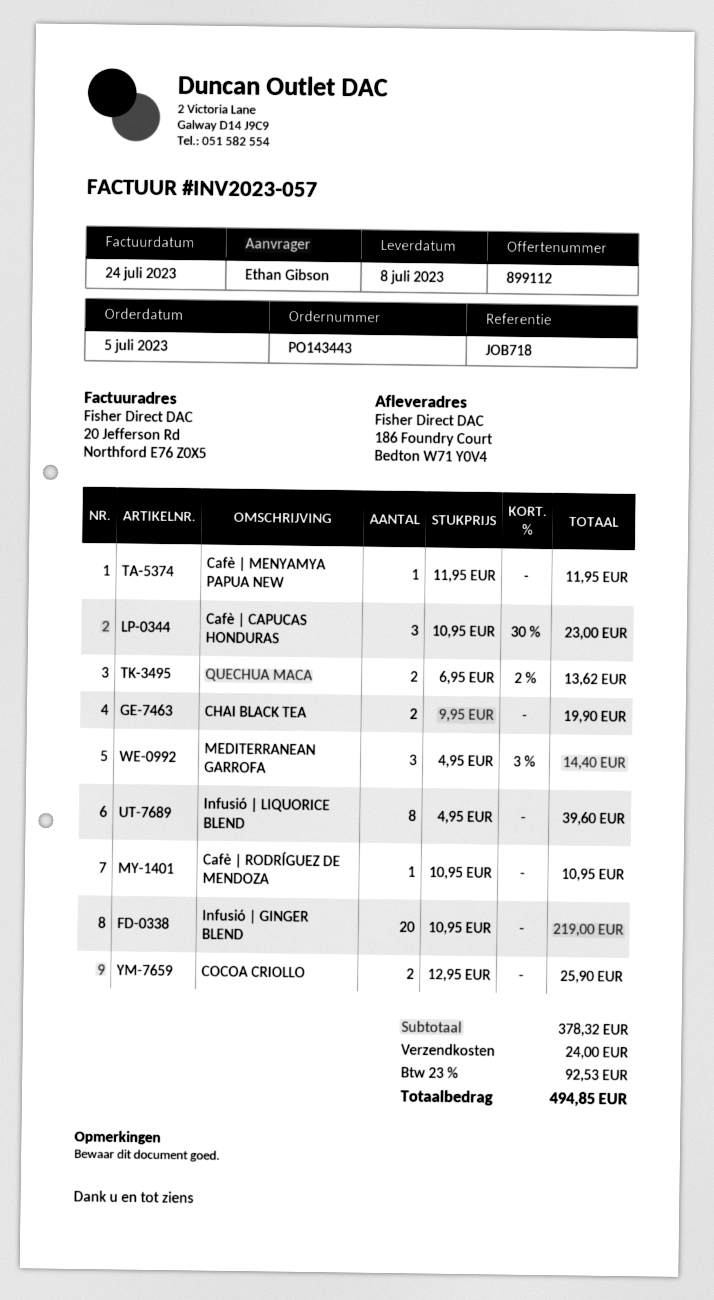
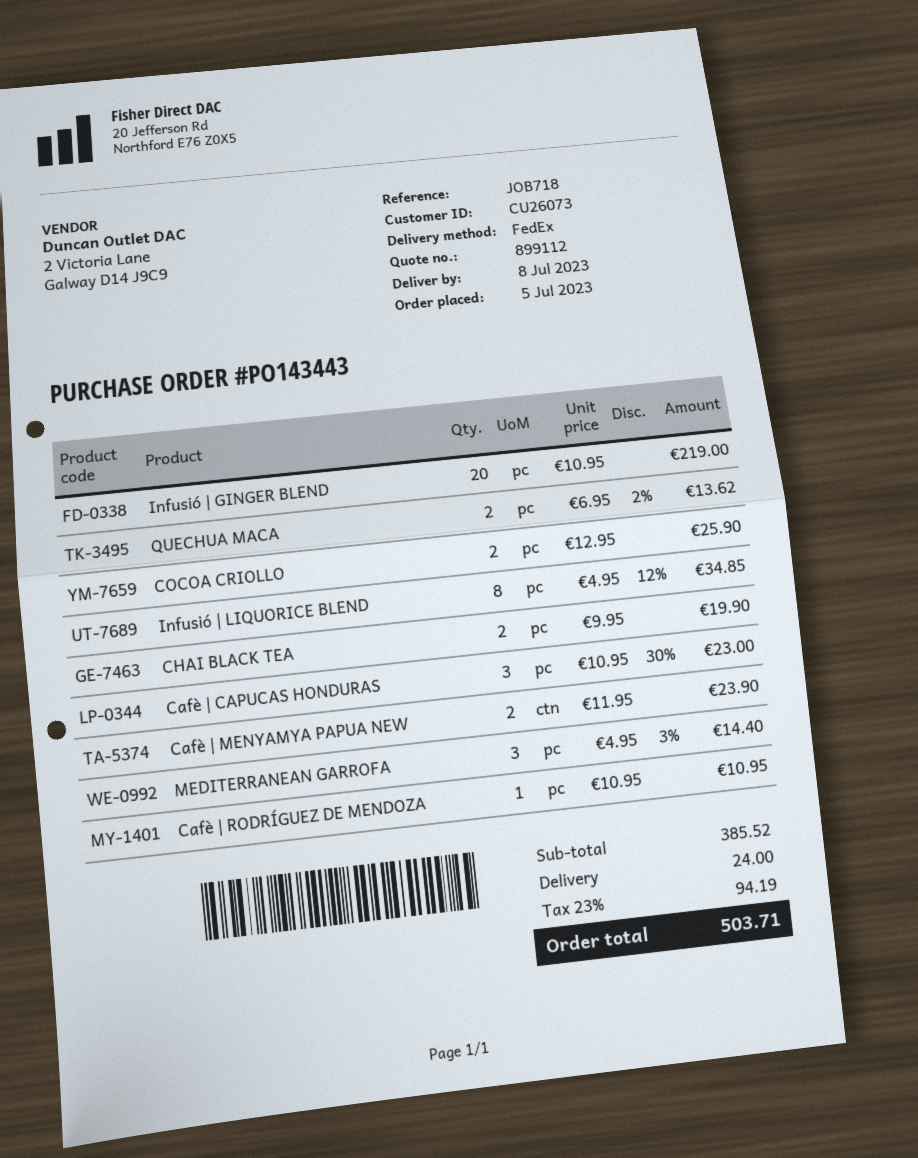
Cafè | MENYAMYA PAPUA NEW: 1 x 11.95 = 11.95 -> 2 x 11.95 = 23.90
Infusió | LIQUORICE BLEND: 8 x 4.95 = 39.60 -> 8 x 4.95 - 12% = 34.85
subtotal: 378.32 -> 385.52
tax: 23% = 92.53 -> 23% = 94.19
total: 494.85 -> 503.71

